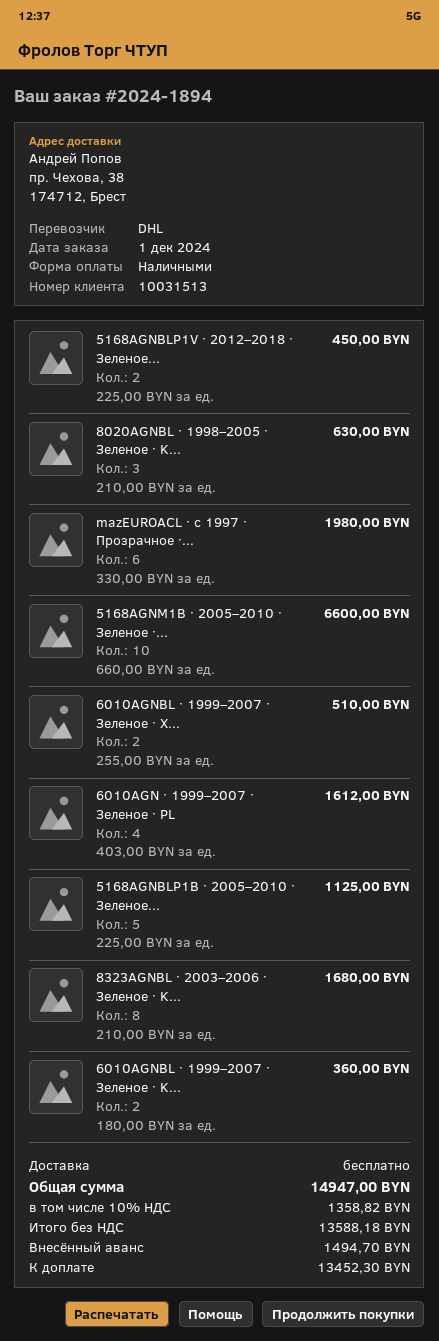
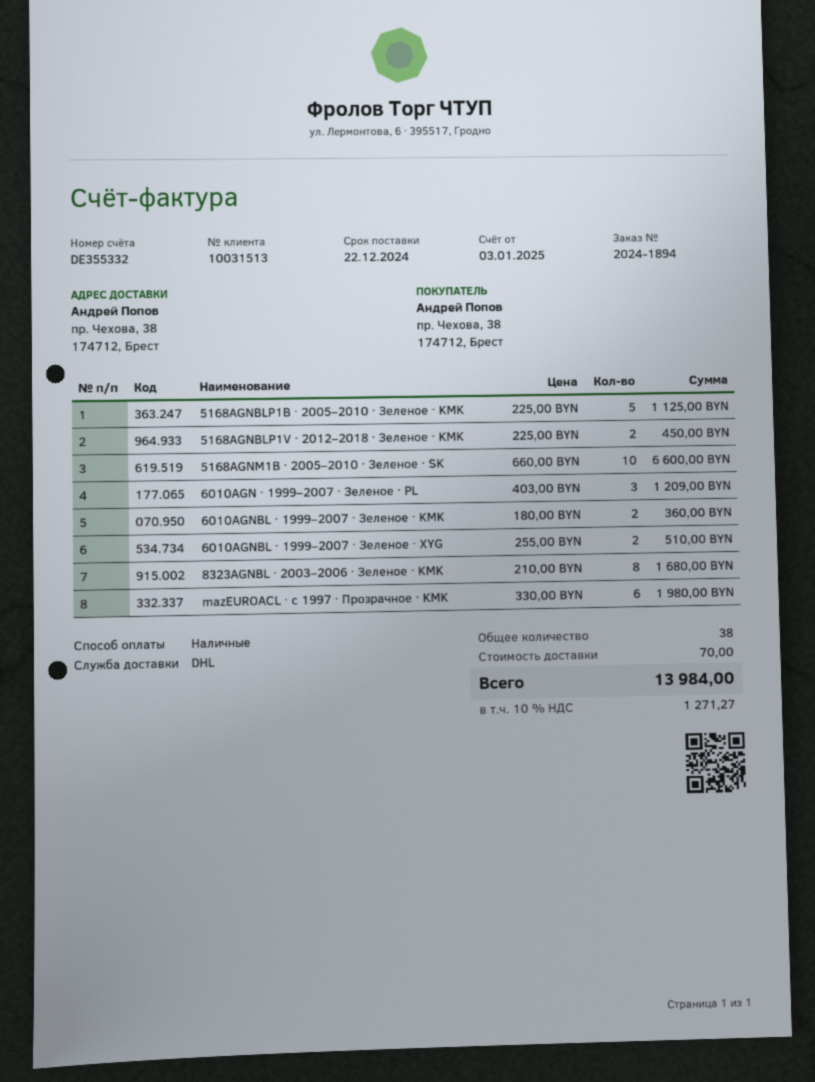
8020AGNBL · 1998–2005 · Зеленое · K...: 3 x 210.00 = 630.00 -> none
6010AGN · 1999–2007 · Зеленое · PL: 4 x 403.00 = 1612.00 -> 3 x 403.00 = 1209.00
shipping: 0.00 -> 70.00
tax: 10% = 1358.82 -> 10% = 1271.27
total: 14947.00 -> 13984.00

